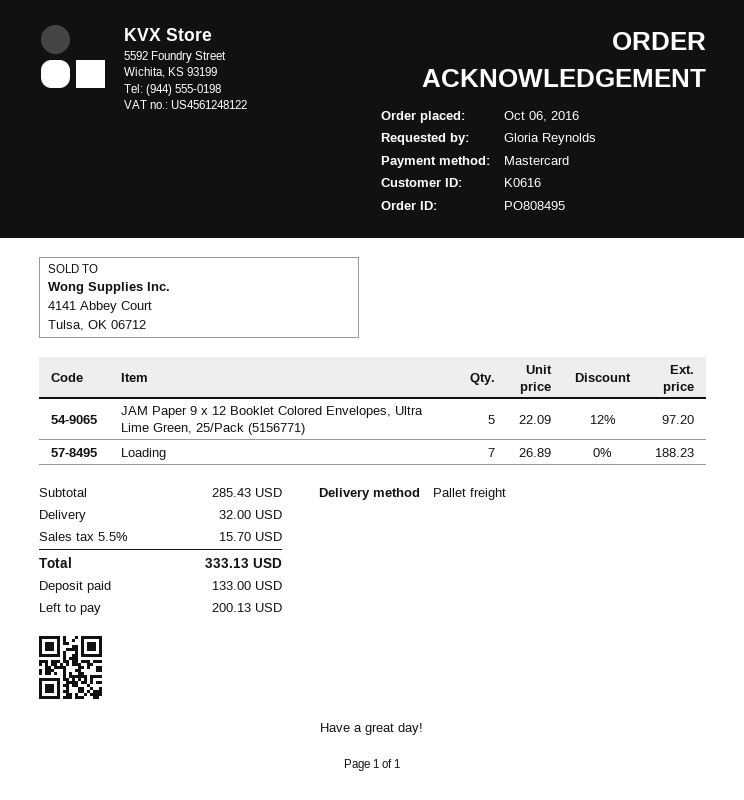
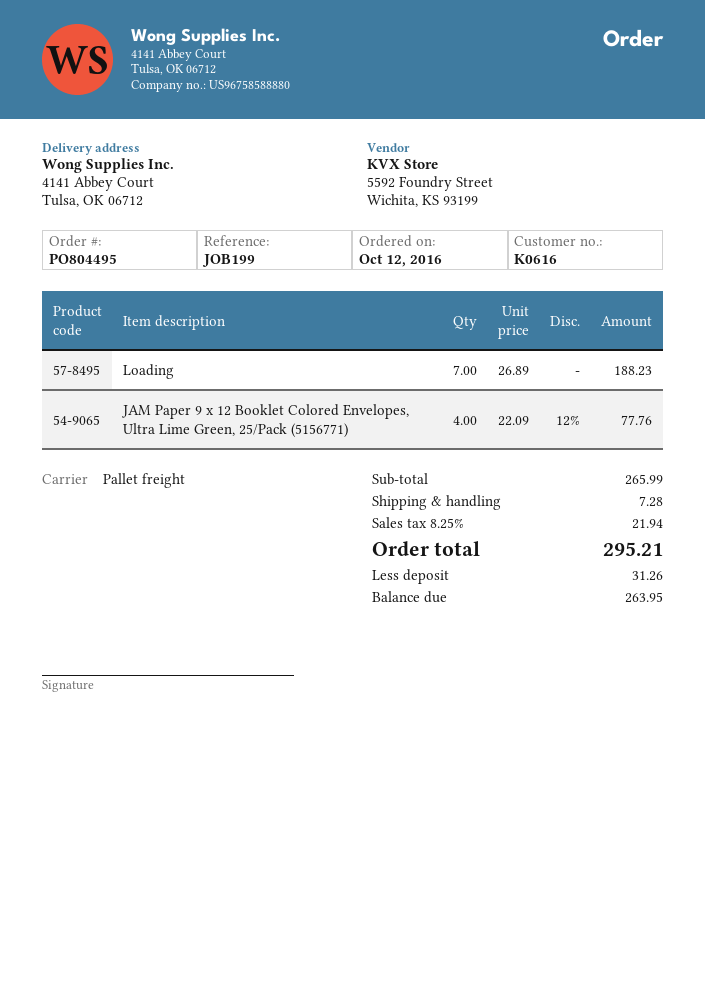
order number: PO808495 -> PO804495
order date: 2016-10-06 -> 2016-10-12
JAM Paper 9 x 12 Booklet Colored Envelopes, Ultra Lime Green, 25/Pack (5156771): 5 x 22.09 - 12% = 97.20 -> 4 x 22.09 - 12% = 77.76
subtotal: 285.43 -> 265.99
shipping: 32.00 -> 7.28
tax: 5.5% = 15.70 -> 8.25% = 21.94
total: 333.13 -> 295.21
deposit: 133.00 -> 31.26
balance: 200.13 -> 263.95

